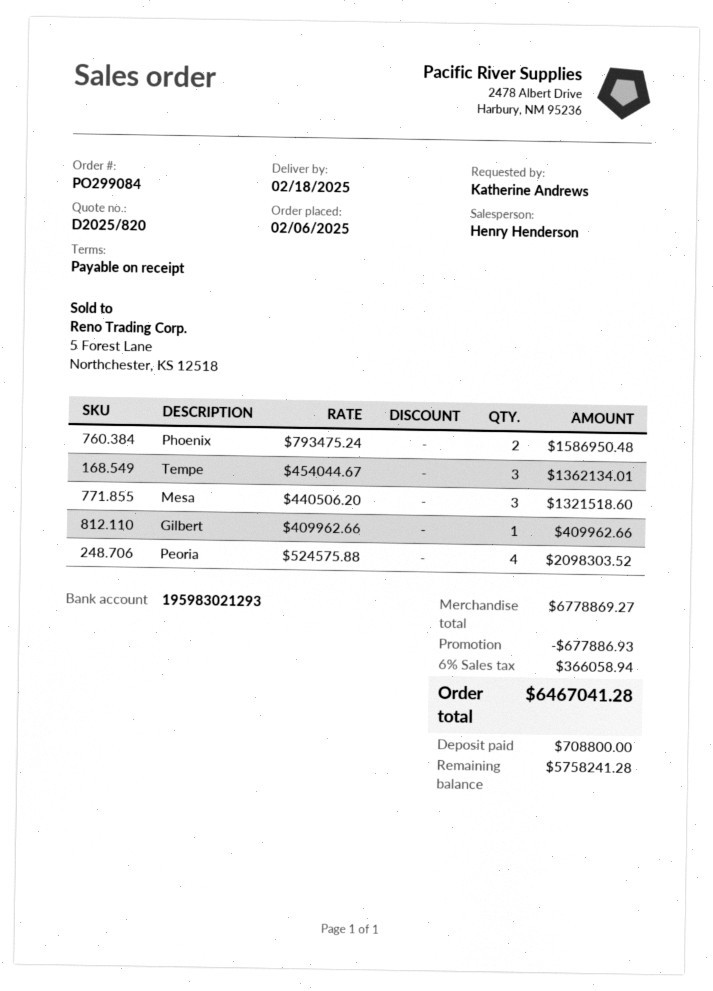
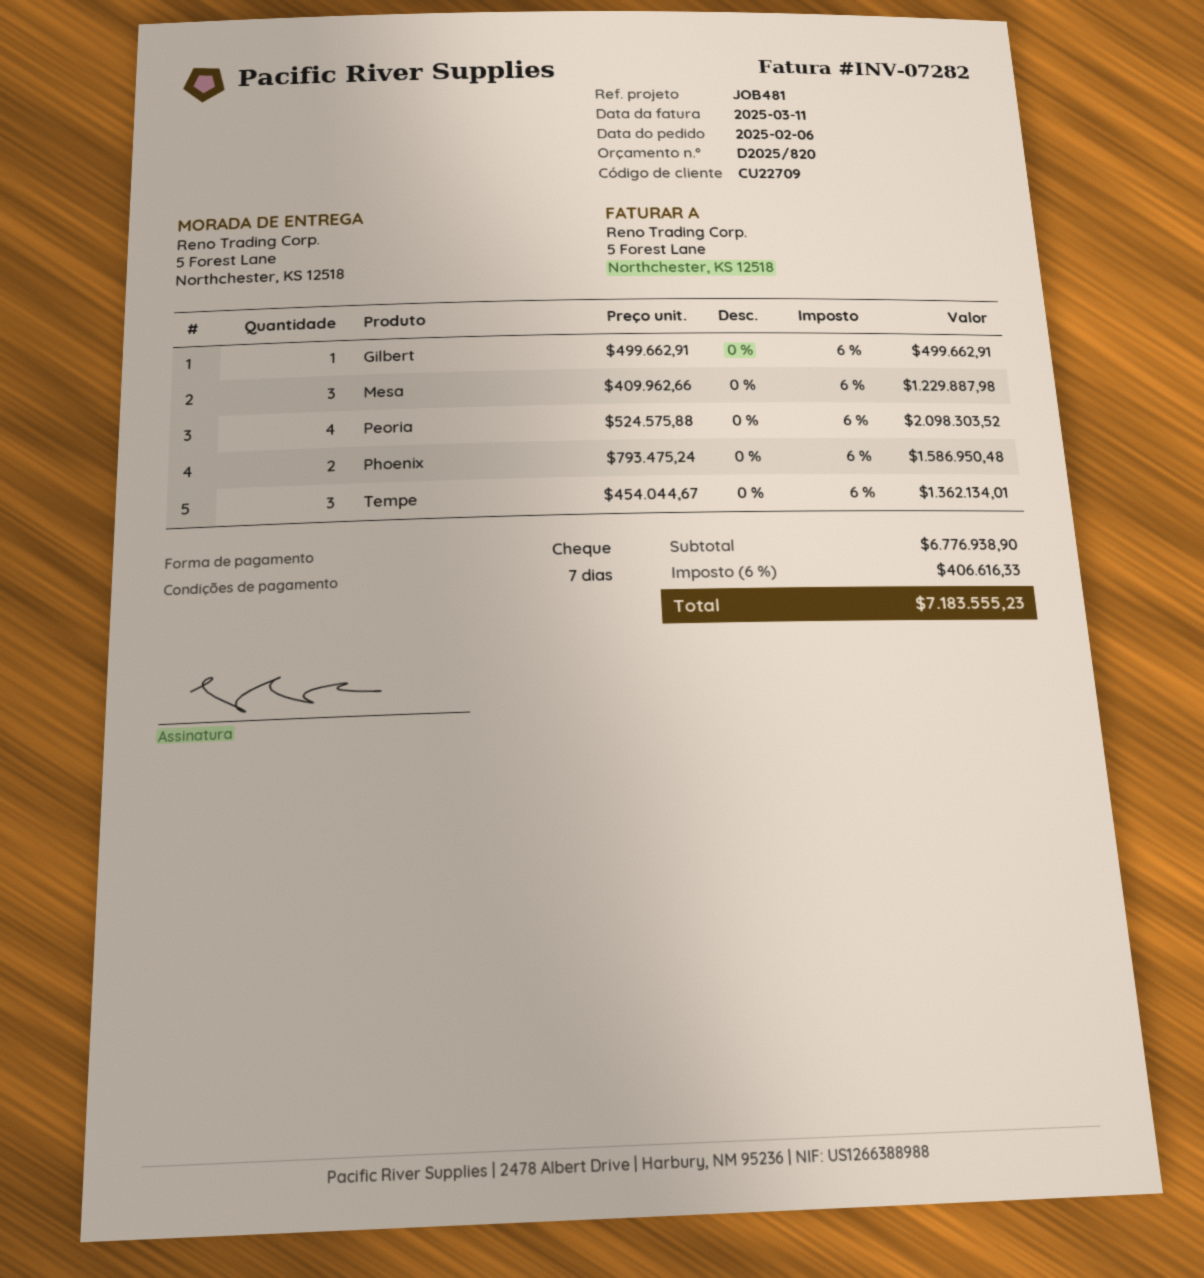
payment terms: on receipt -> 7 days
Mesa: 3 x 440506.20 = 1321518.60 -> 3 x 409962.66 = 1229887.98
Gilbert: 1 x 409962.66 = 409962.66 -> 1 x 499662.91 = 499662.91
subtotal: 6778869.27 -> 6776938.90
discount: 677886.93 -> none
tax: 6% = 366058.94 -> 6% = 406616.33
total: 6467041.28 -> 7183555.23

